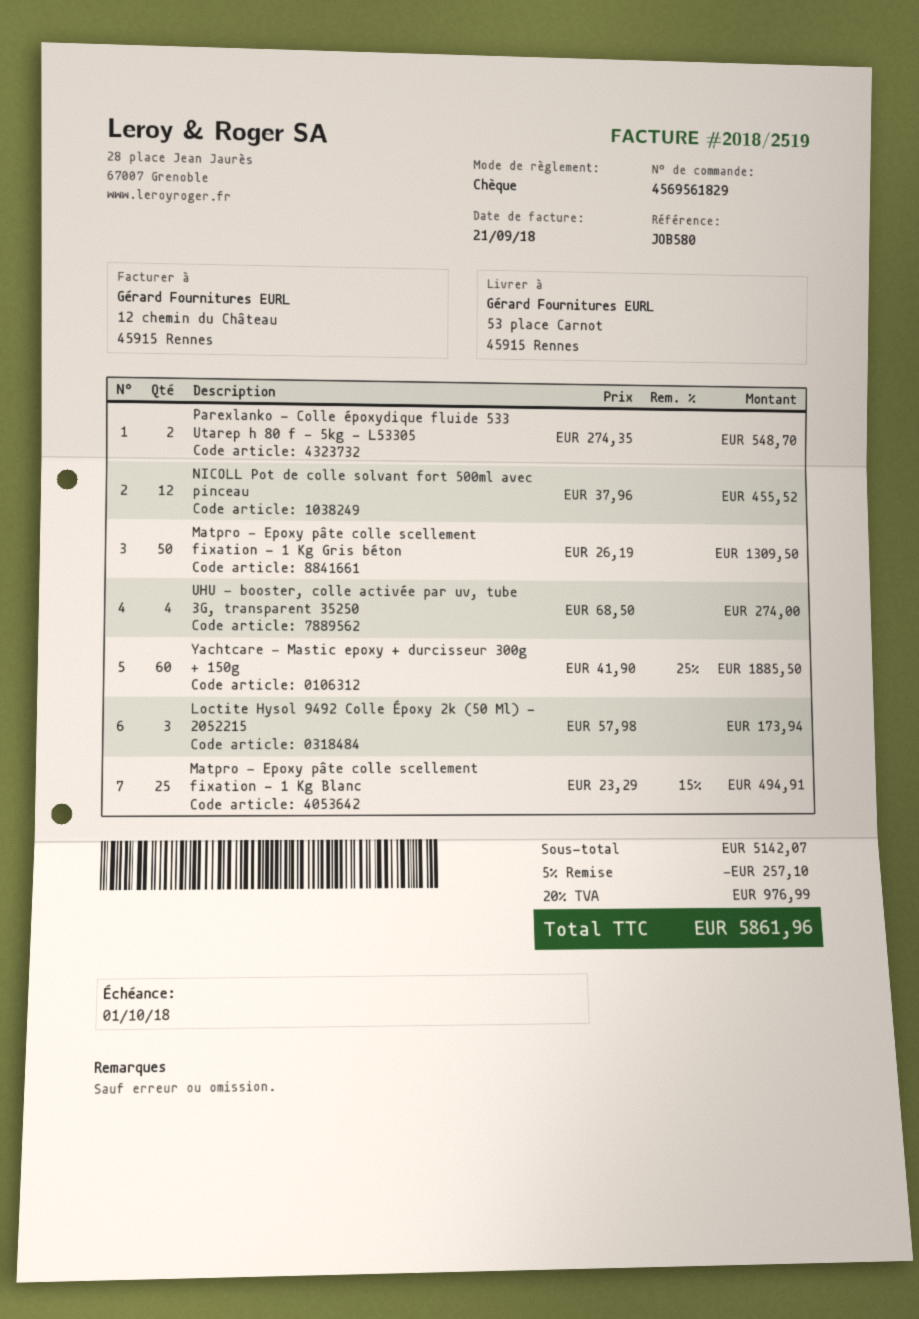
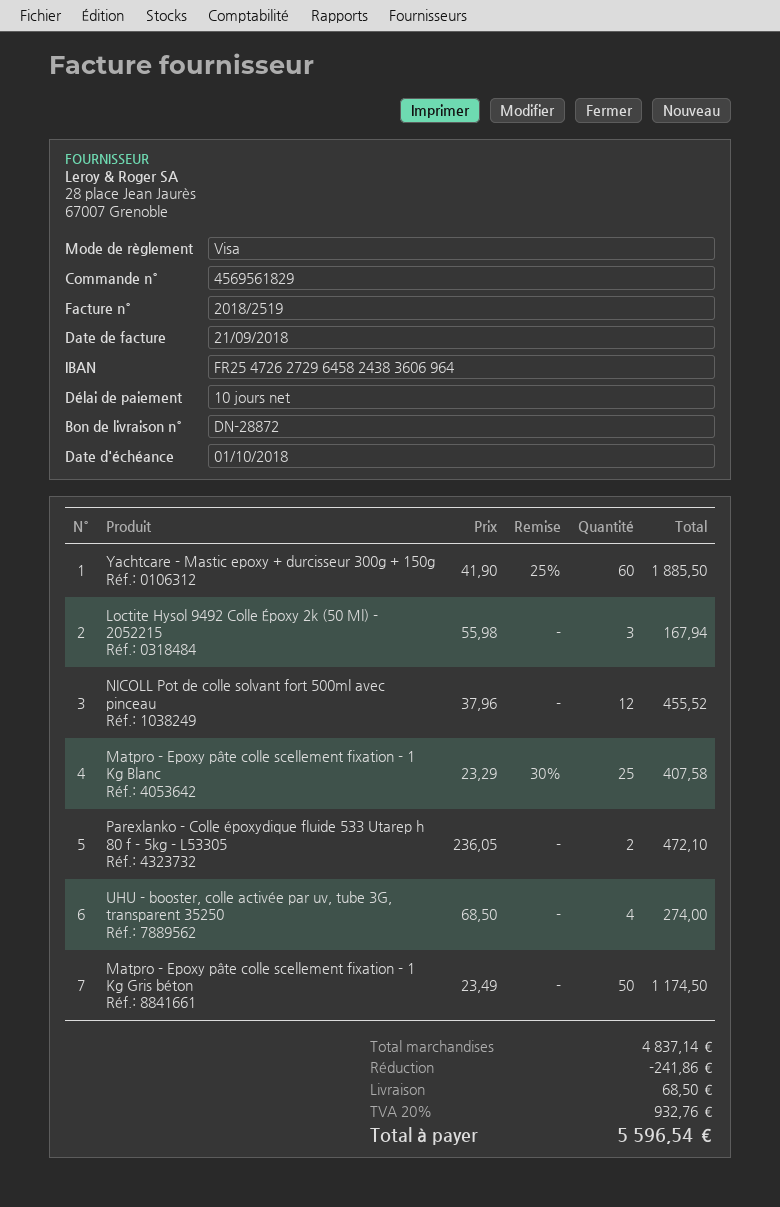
payment method: cheque -> Visa
Parexlanko - Colle époxydique fluide 533 Utarep h 80 f - 5kg - L53305: 2 x 274.35 = 548.70 -> 2 x 236.05 = 472.10
Matpro - Epoxy pâte colle scellement fixation - 1 Kg Gris béton: 50 x 26.19 = 1309.50 -> 50 x 23.49 = 1174.50
Loctite Hysol 9492 Colle Époxy 2k (50 Ml) - 2052215: 3 x 57.98 = 173.94 -> 3 x 55.98 = 167.94
Matpro - Epoxy pâte colle scellement fixation - 1 Kg Blanc: 25 x 23.29 - 15% = 494.91 -> 25 x 23.29 - 30% = 407.58
subtotal: 5142.07 -> 4837.14
discount: 257.10 -> 241.86
shipping: none -> 68.50
tax: 20% = 976.99 -> 20% = 932.76
total: 5861.96 -> 5596.54

